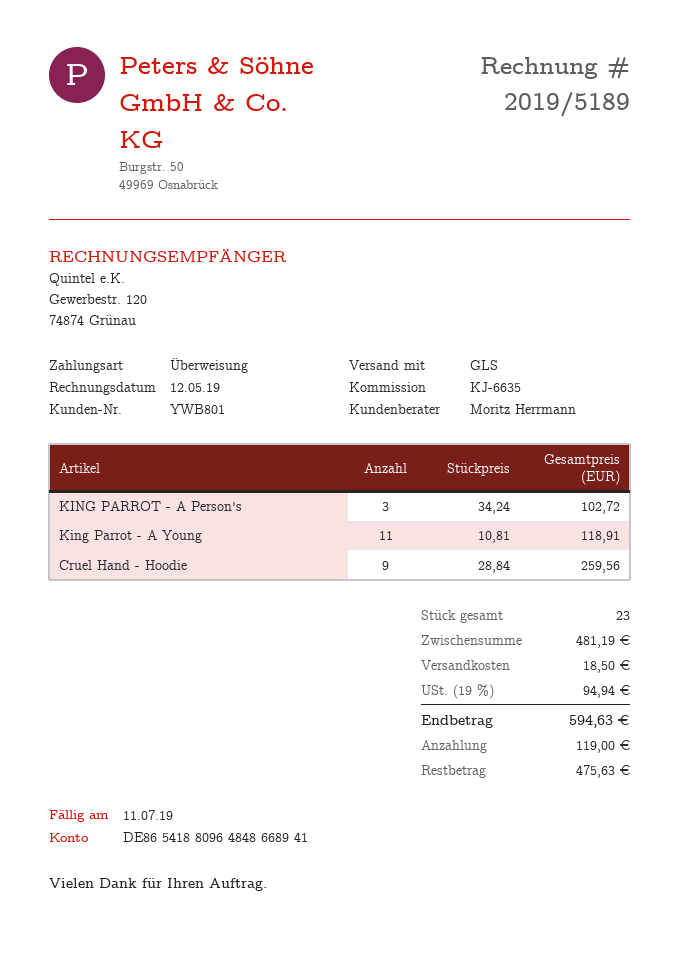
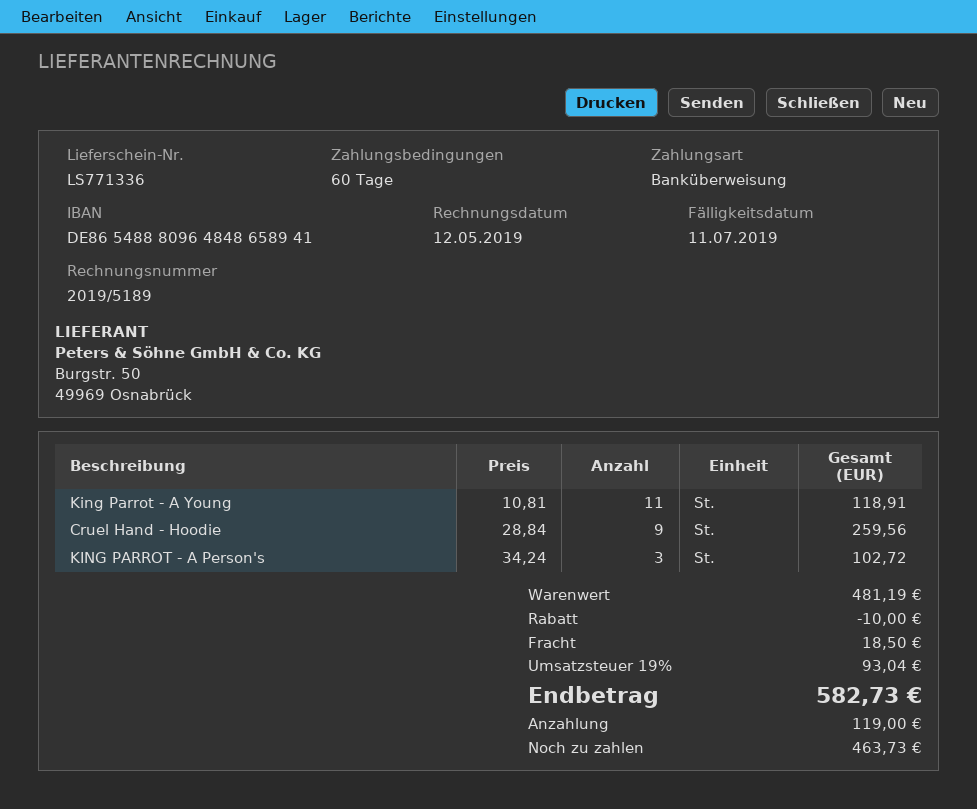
bank account: DE86541880964848668941 -> DE86548880964848658941
discount: none -> 10.00
tax: 19% = 94.94 -> 19% = 93.04
total: 594.63 -> 582.73
balance: 475.63 -> 463.73

